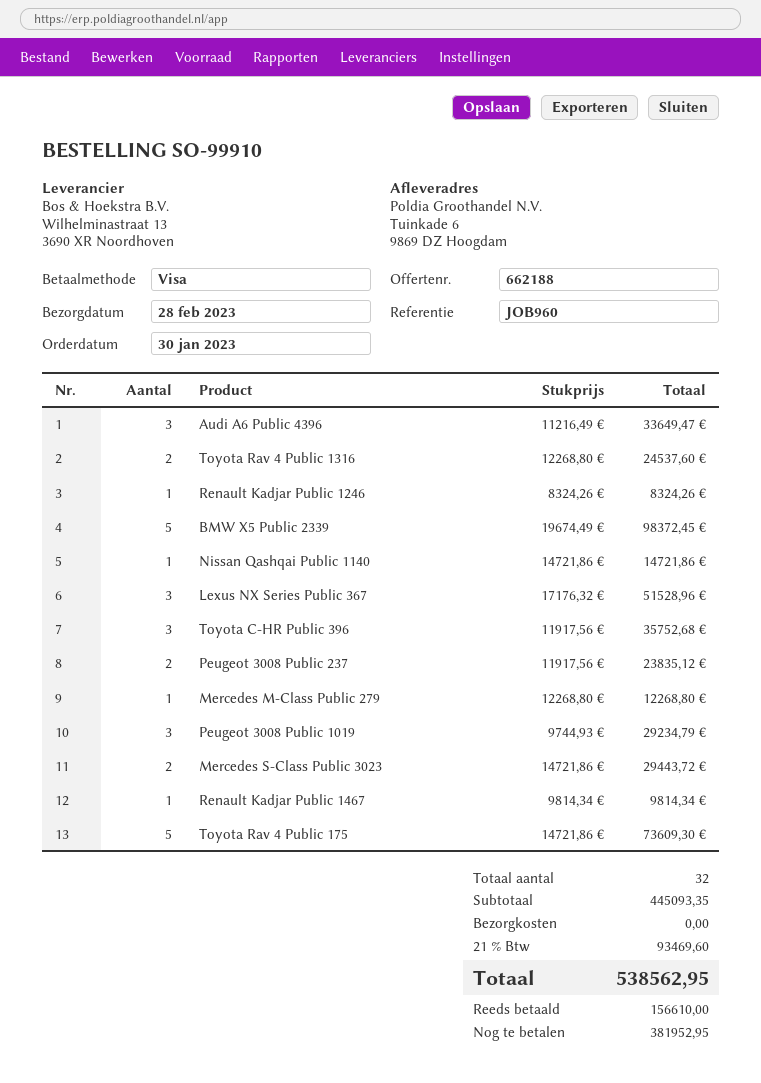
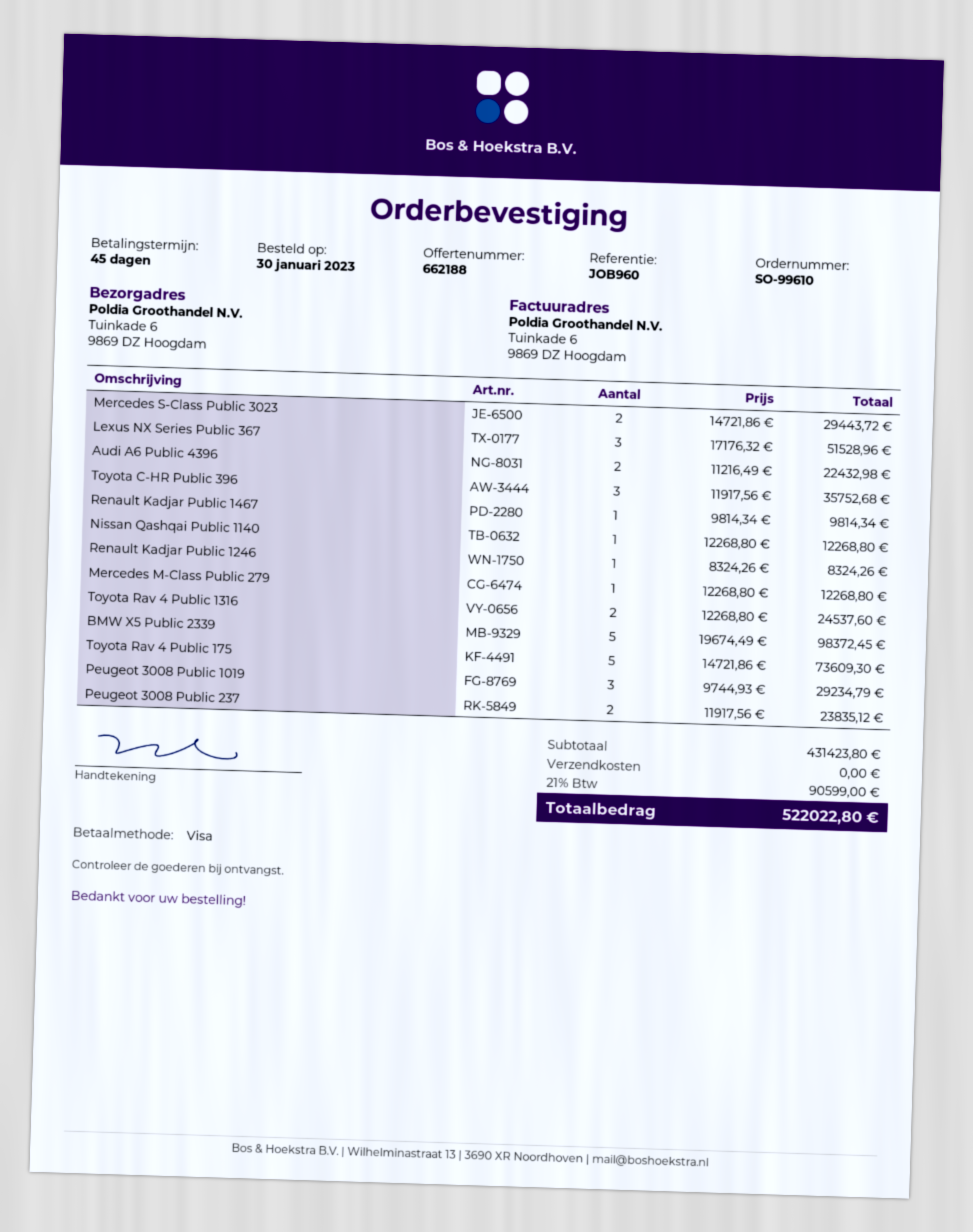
order number: SO-99910 -> SO-99610
Audi A6 Public 4396: 3 x 11216.49 = 33649.47 -> 2 x 11216.49 = 22432.98
Nissan Qashqai Public 1140: 1 x 14721.86 = 14721.86 -> 1 x 12268.80 = 12268.80
subtotal: 445093.35 -> 431423.80
tax: 21% = 93469.60 -> 21% = 90599.00
total: 538562.95 -> 522022.80

